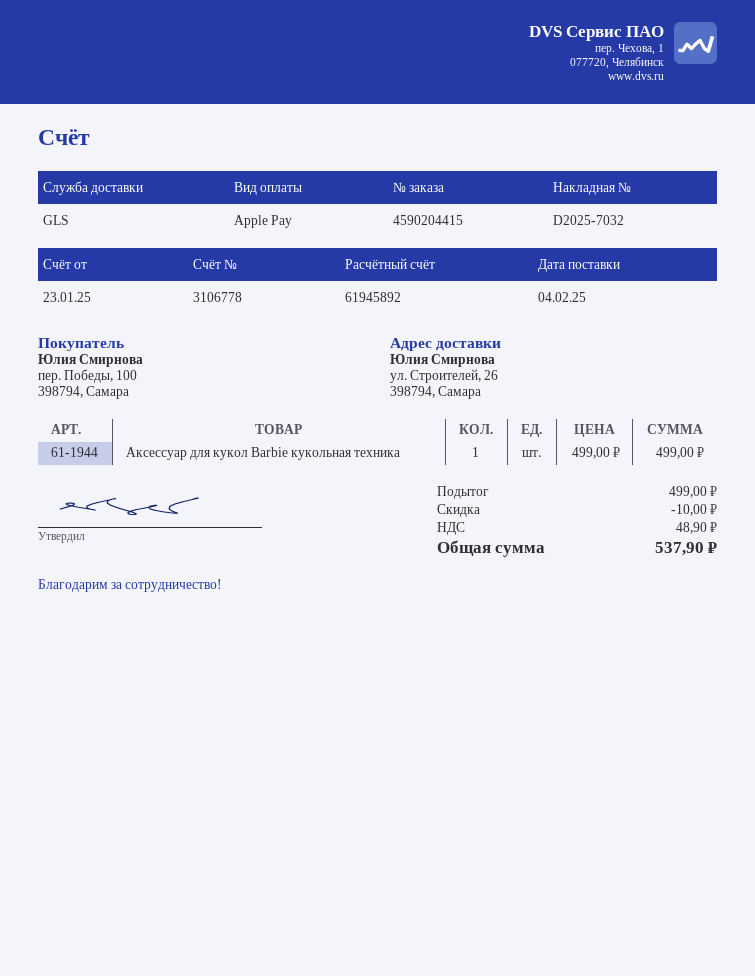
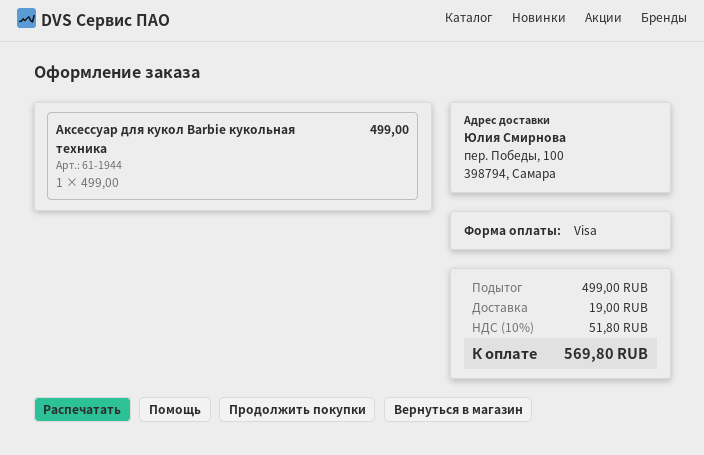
payment method: Apple Pay -> Visa
ship to: ул. Строителей, 26, 398794, Самара -> пер. Победы, 100, 398794, Самара
discount: 10.00 -> none
shipping: none -> 19.00
tax: 48.90 -> 51.80
total: 537.90 -> 569.80

